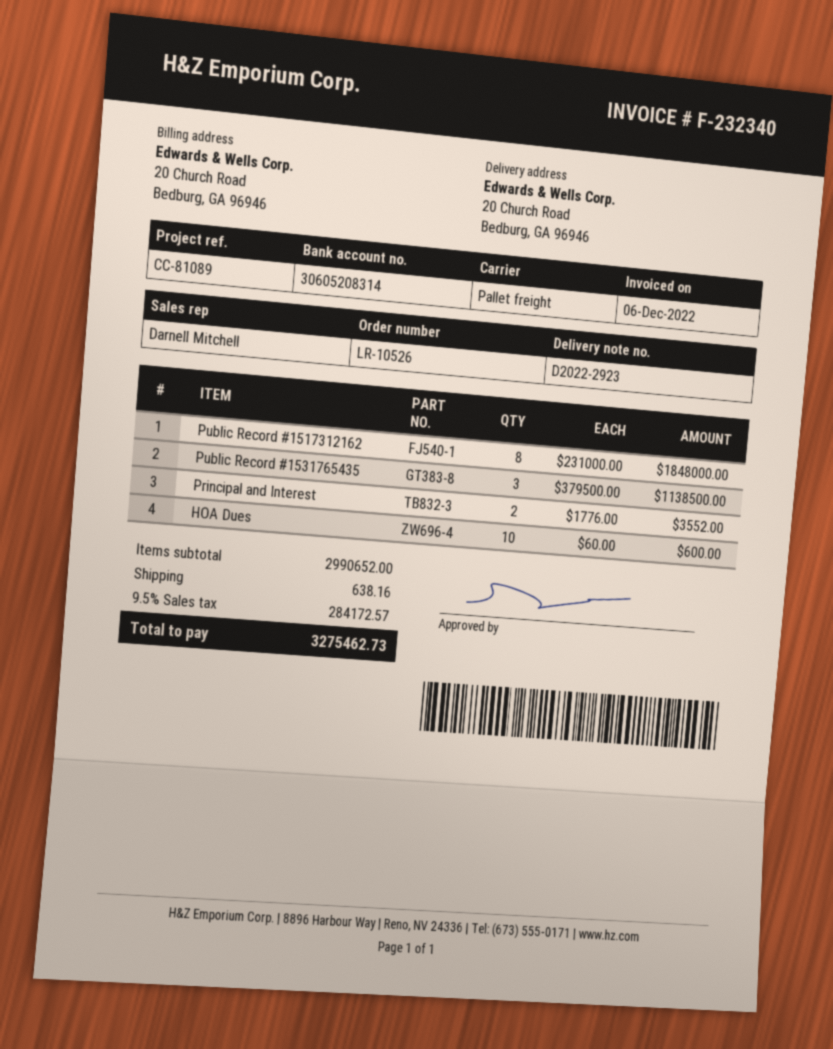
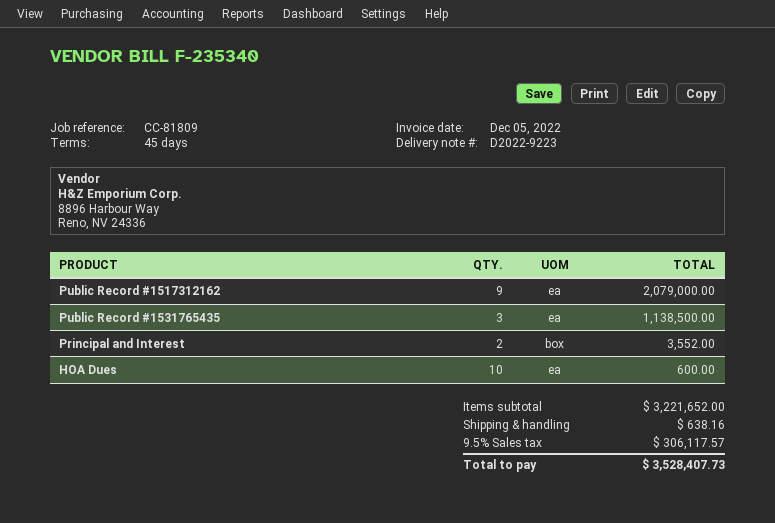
delivery note number: D2022-2923 -> D2022-9223
invoice number: F-232340 -> F-235340
invoice date: 2022-12-06 -> 2022-12-05
reference: CC-81089 -> CC-81809
Public Record #1517312162: 8 for 1848000.00 -> 9 for 2079000.00
subtotal: 2990652.00 -> 3221652.00
tax: 9.5% = 284172.57 -> 9.5% = 306117.57
total: 3275462.73 -> 3528407.73

